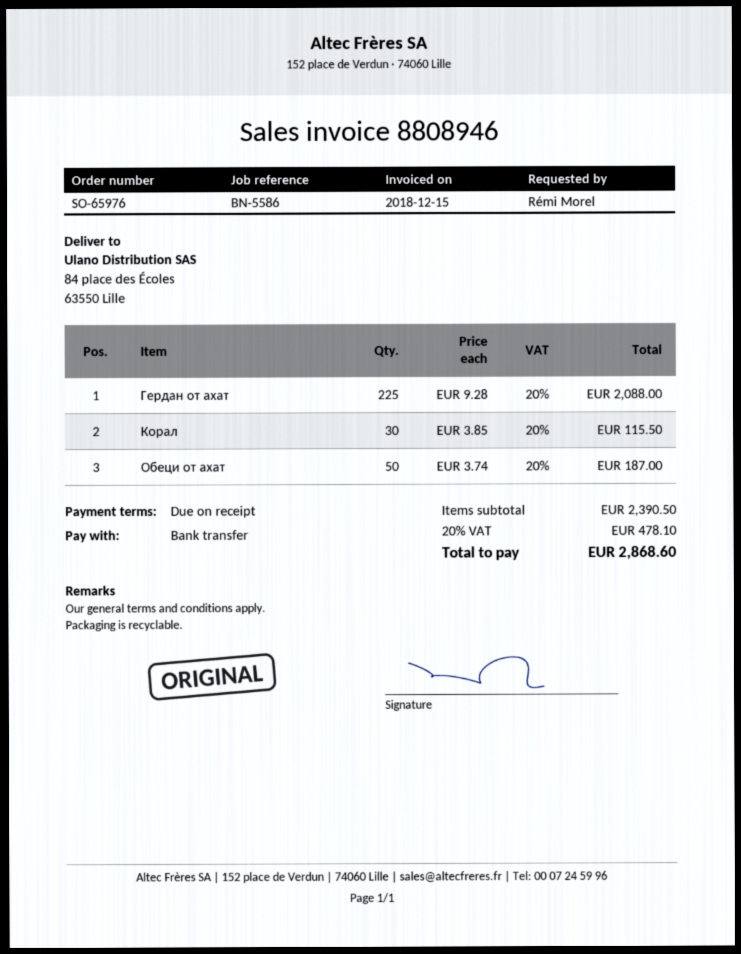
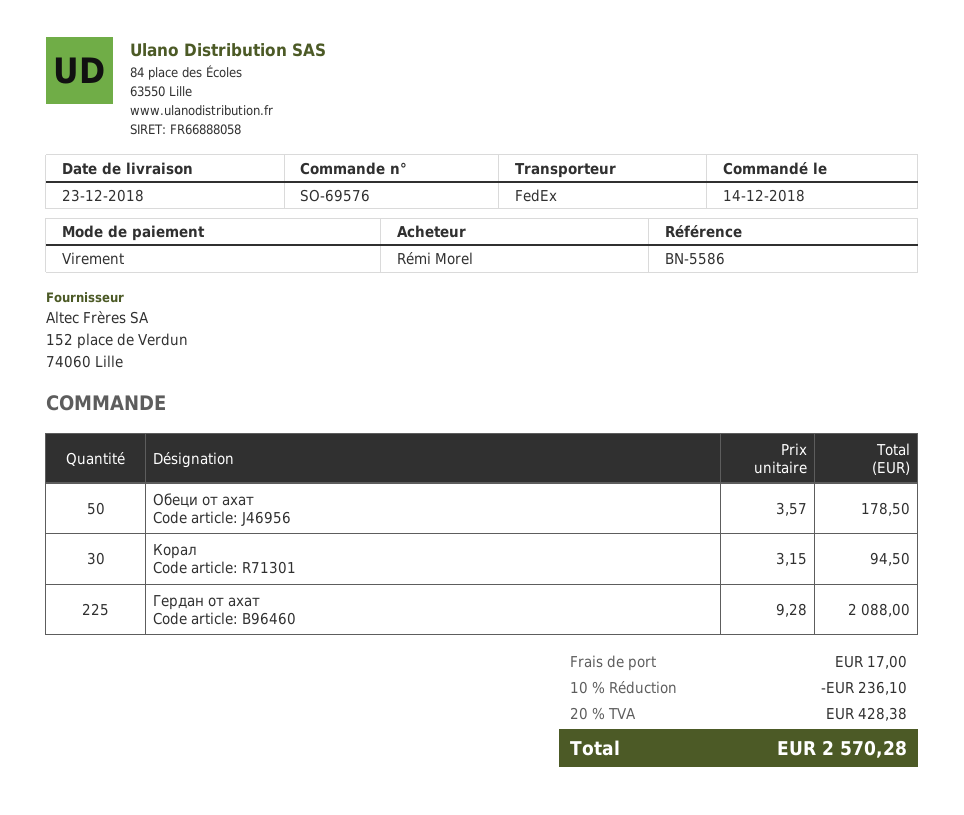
order number: SO-65976 -> SO-69576
Корал: 30 x 3.85 = 115.50 -> 30 x 3.15 = 94.50
Обеци от ахат: 50 x 3.74 = 187.00 -> 50 x 3.57 = 178.50
discount: none -> 10% = 236.10
shipping: none -> 17.00
tax: 20% = 478.10 -> 20% = 428.38
total: 2868.60 -> 2570.28

